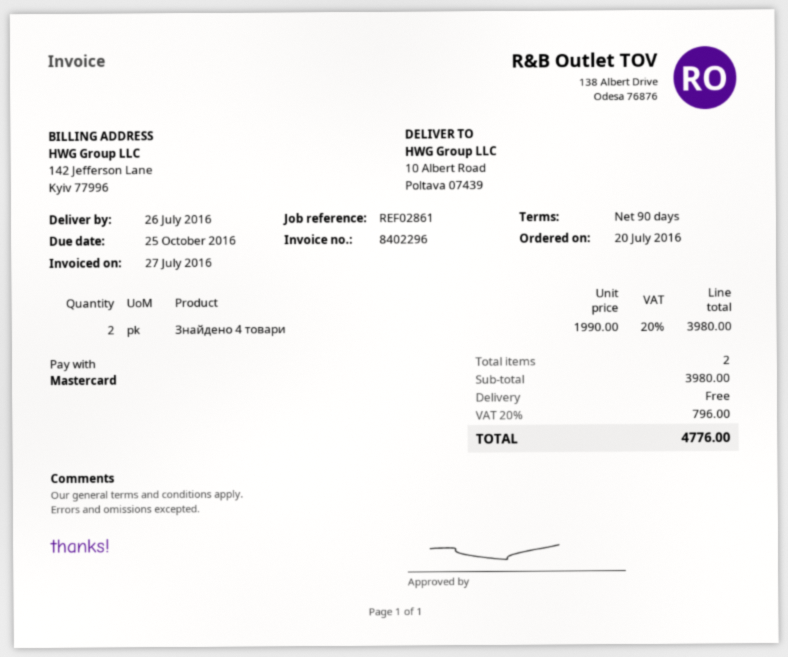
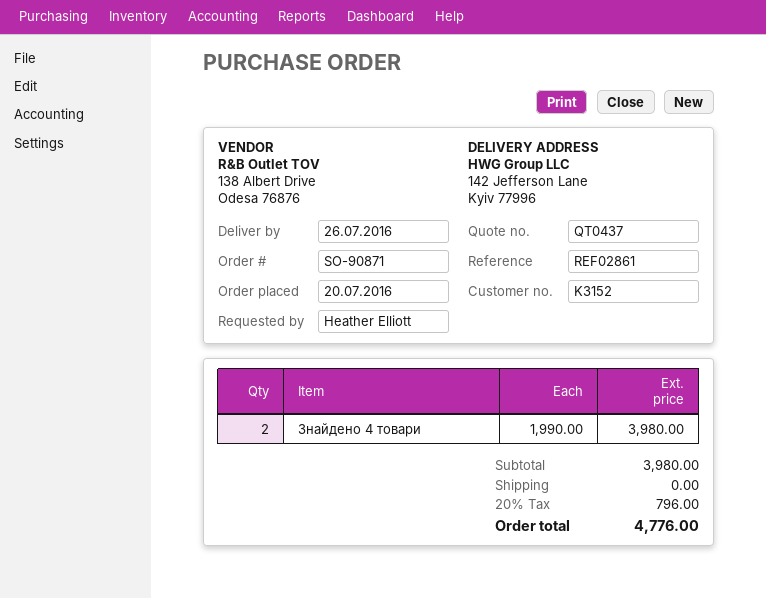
ship to: 10 Albert Road, Poltava 07439 -> 142 Jefferson Lane, Kyiv 77996

